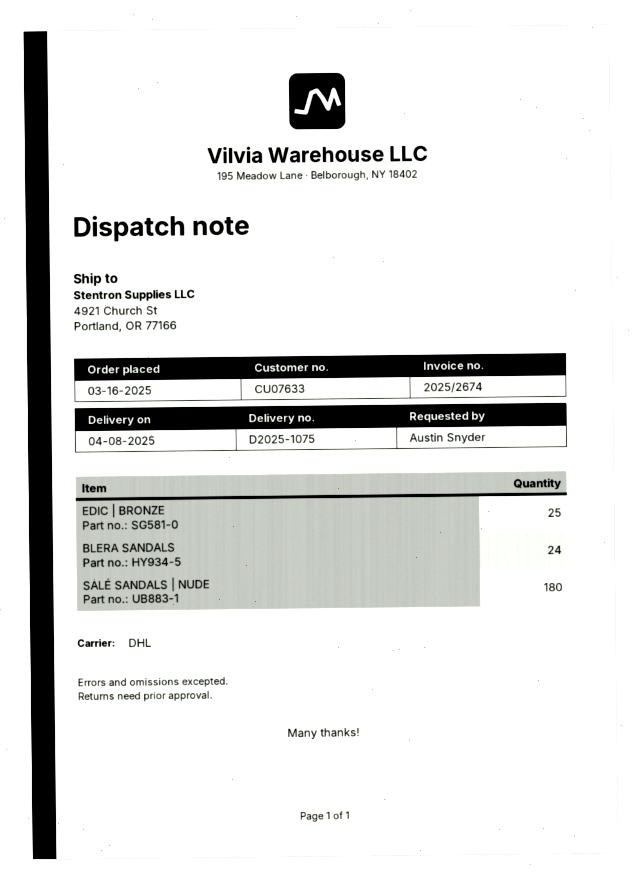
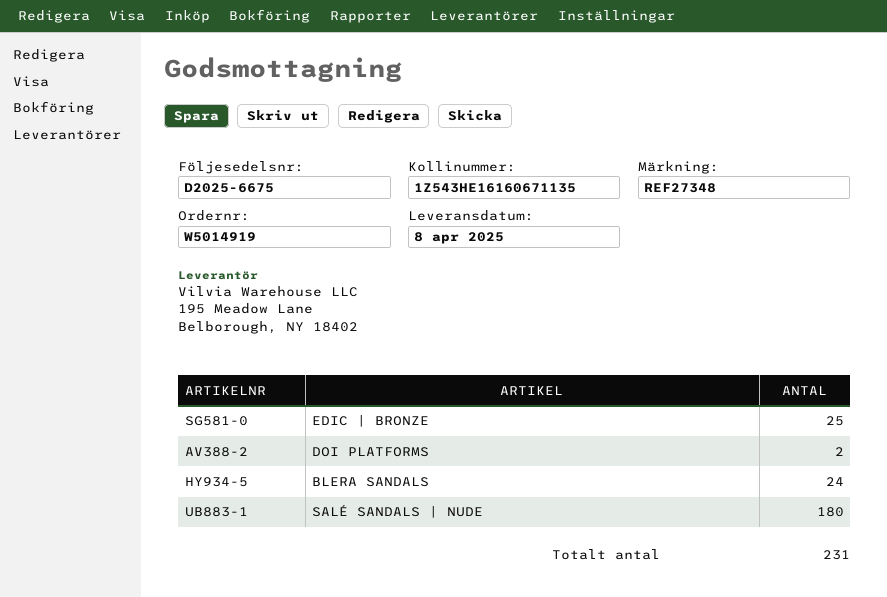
delivery note number: D2025-1075 -> D2025-6675
DOI PLATFORMS: none -> 2

